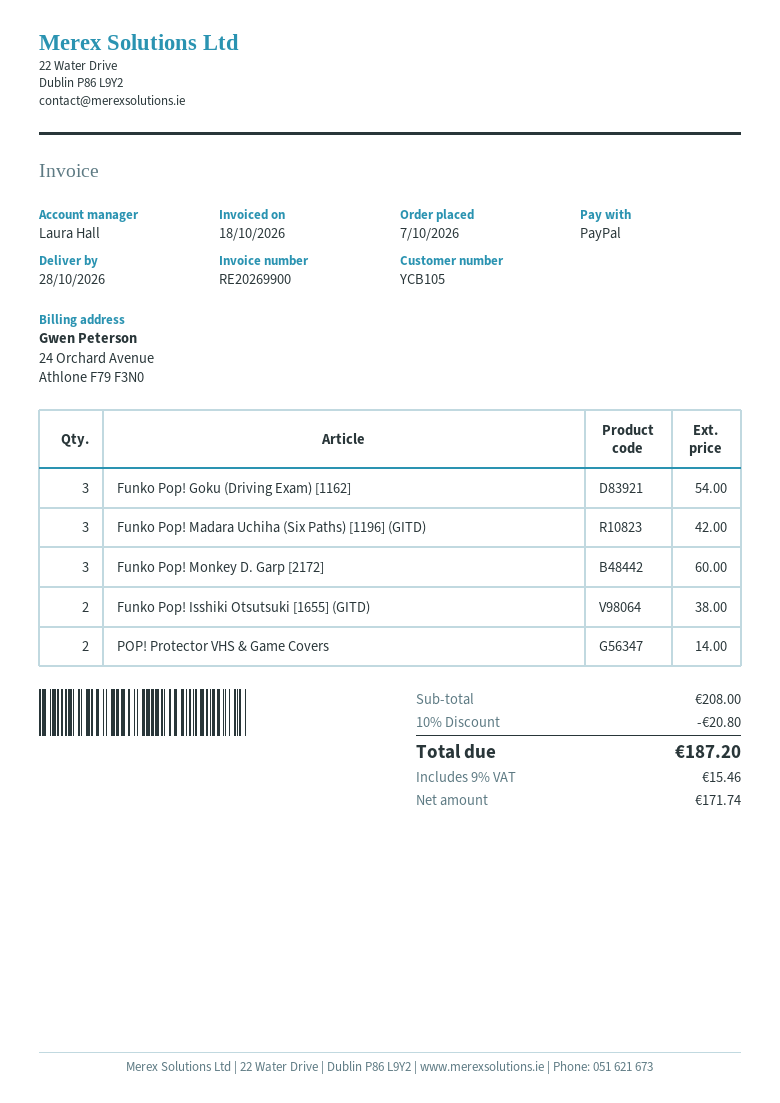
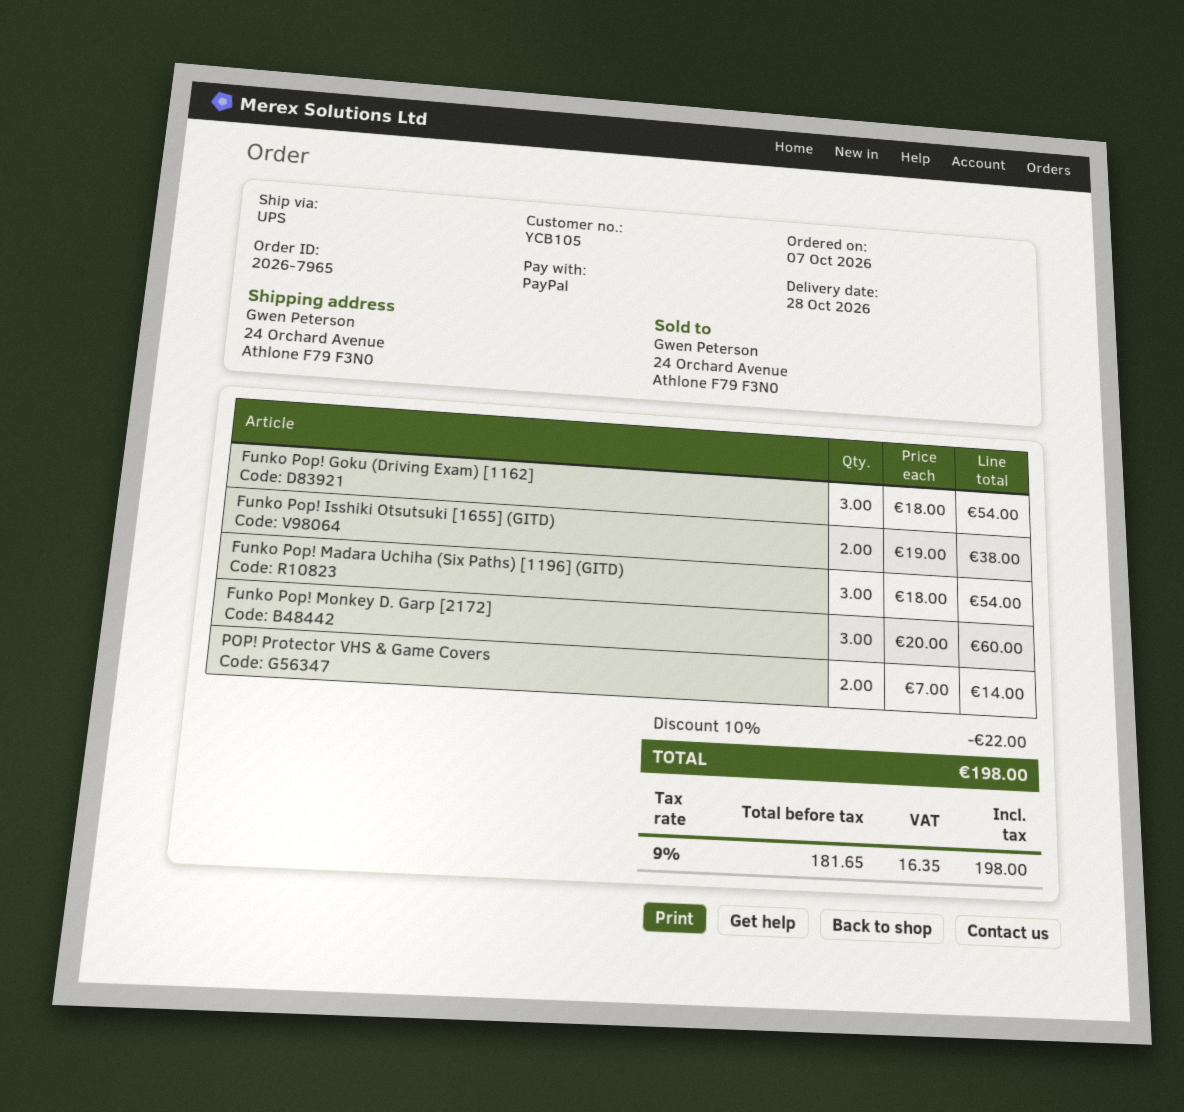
Funko Pop! Madara Uchiha (Six Paths) [1196] (GITD): 3 for 42.00 -> 3 for 54.00
discount: 10% = 20.80 -> 10% = 22.00
net: 171.74 -> 181.65
tax: 9% = 15.46 -> 9% = 16.35
total: 187.20 -> 198.00

